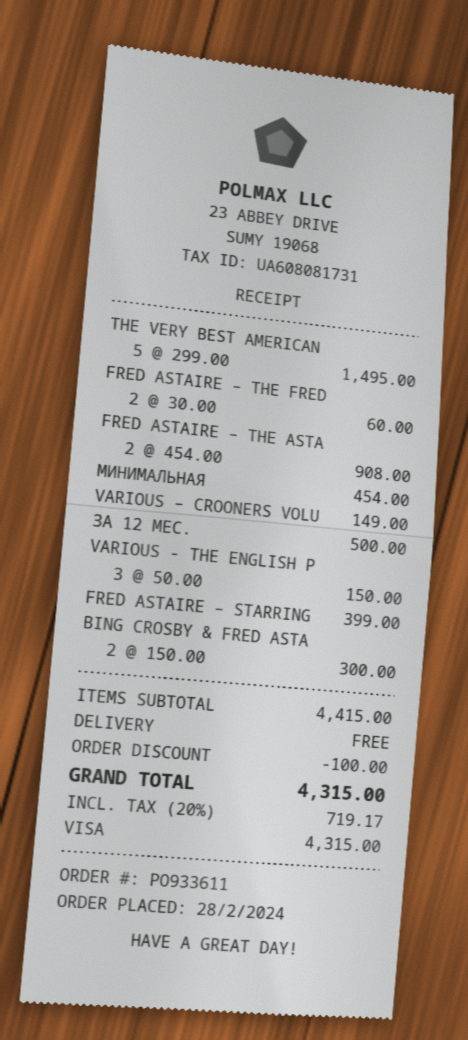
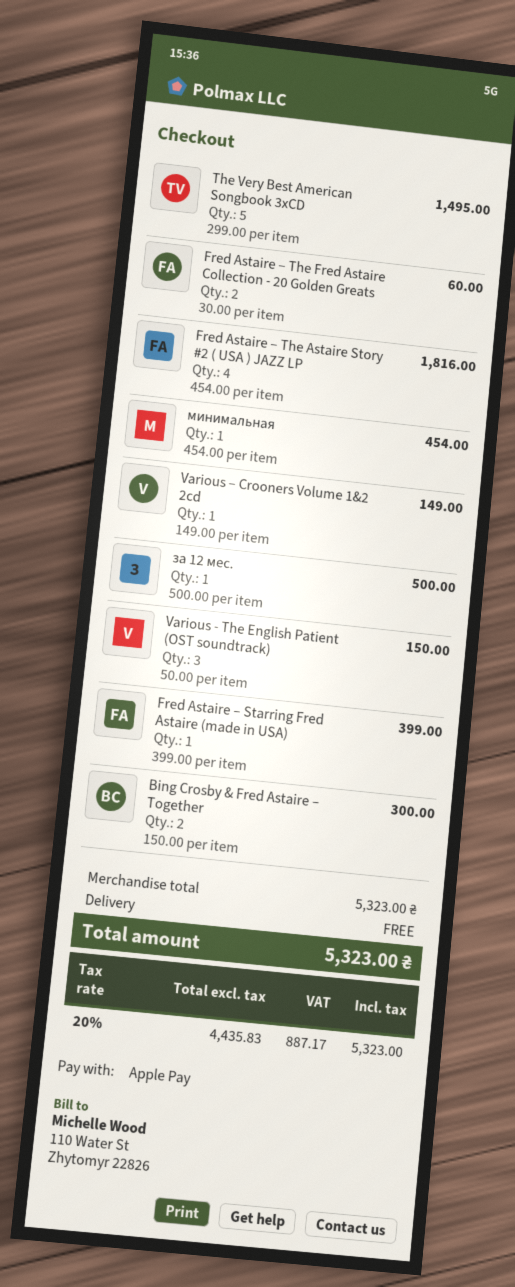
payment method: Visa -> Apple Pay
FRED ASTAIRE – THE ASTA: 2 x 454.00 = 908.00 -> 4 x 454.00 = 1816.00
subtotal: 4415.00 -> 5323.00
discount: 100.00 -> none
tax: 20% = 719.17 -> 20% = 887.17
total: 4315.00 -> 5323.00

